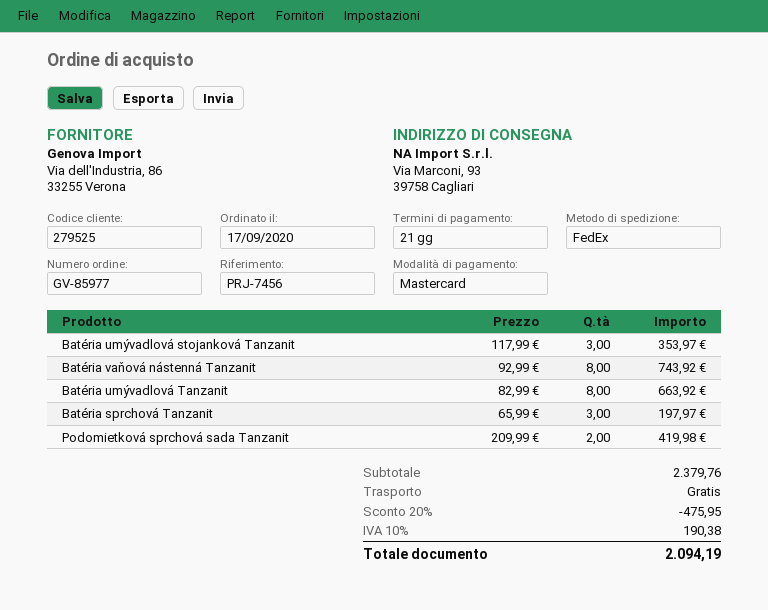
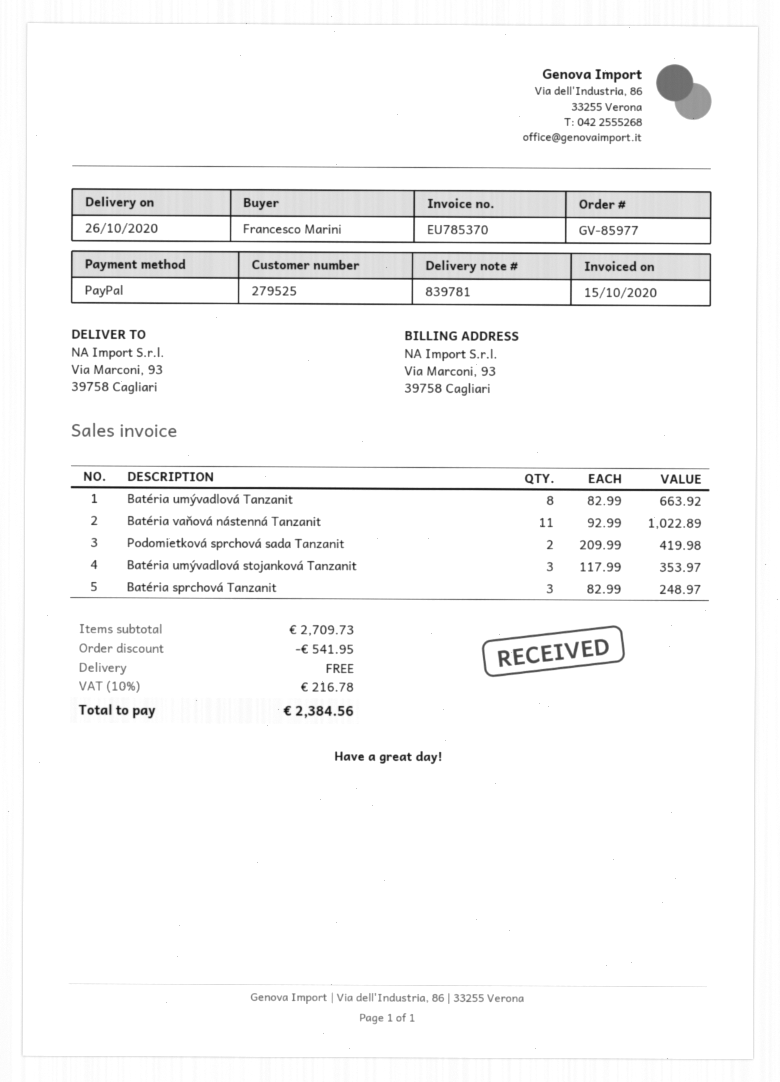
payment method: Mastercard -> PayPal
Batéria vaňová nástenná Tanzanit: 8 x 92.99 = 743.92 -> 11 x 92.99 = 1022.89
Batéria sprchová Tanzanit: 3 x 65.99 = 197.97 -> 3 x 82.99 = 248.97
subtotal: 2379.76 -> 2709.73
discount: 475.95 -> 541.95
tax: 10% = 190.38 -> 10% = 216.78
total: 2094.19 -> 2384.56

